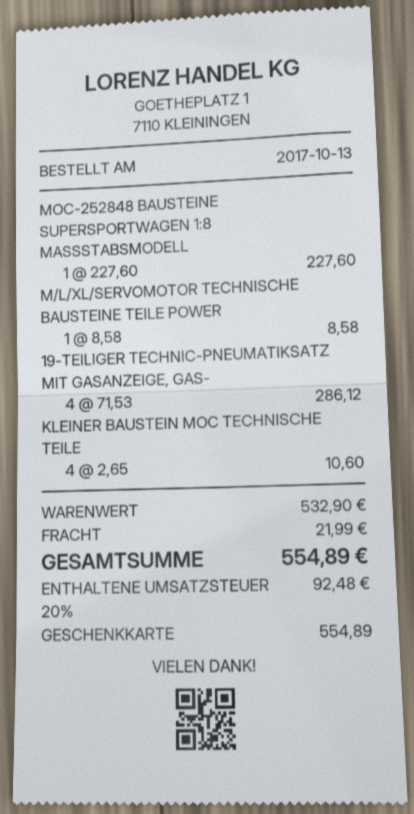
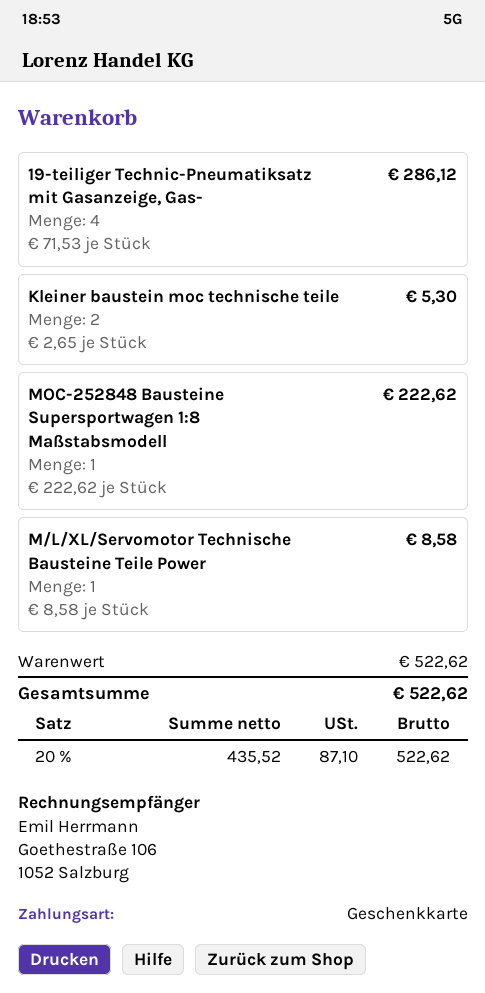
MOC-252848 BAUSTEINE SUPERSPORTWAGEN 1:8 MASSSTABSMODELL: 1 x 227.60 = 227.60 -> 1 x 222.62 = 222.62
KLEINER BAUSTEIN MOC TECHNISCHE TEILE: 4 x 2.65 = 10.60 -> 2 x 2.65 = 5.30
subtotal: 532.90 -> 522.62
shipping: 21.99 -> none
tax: 20% = 92.48 -> 20% = 87.10
total: 554.89 -> 522.62

